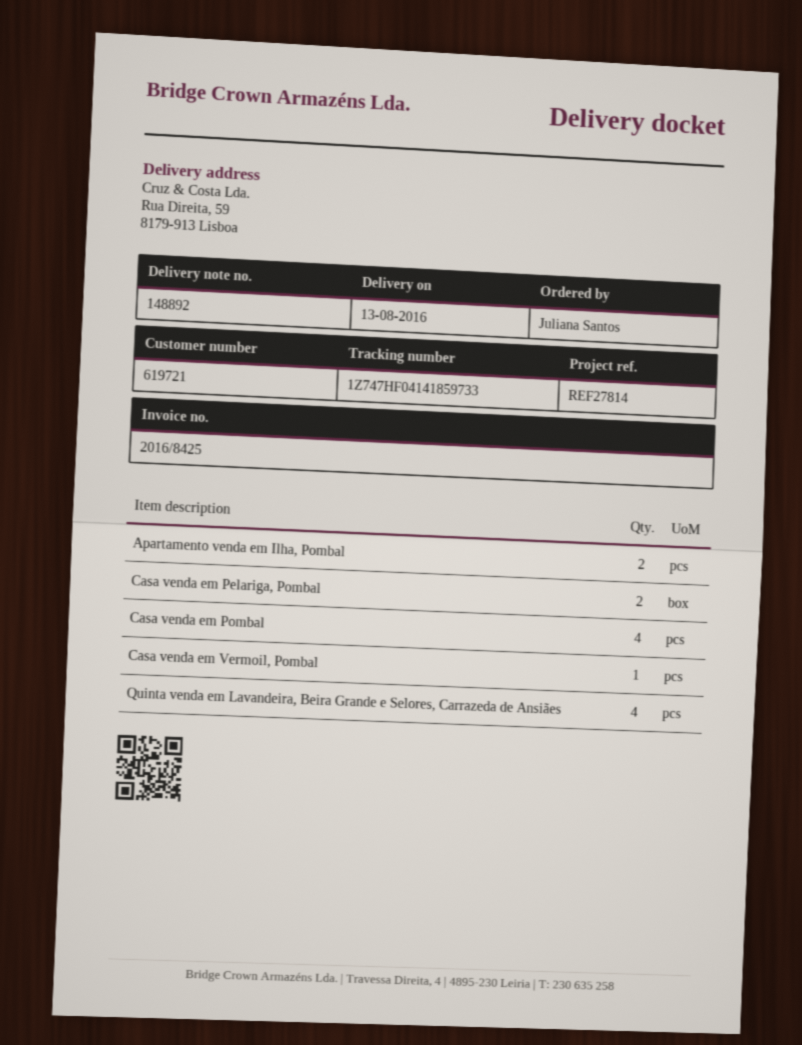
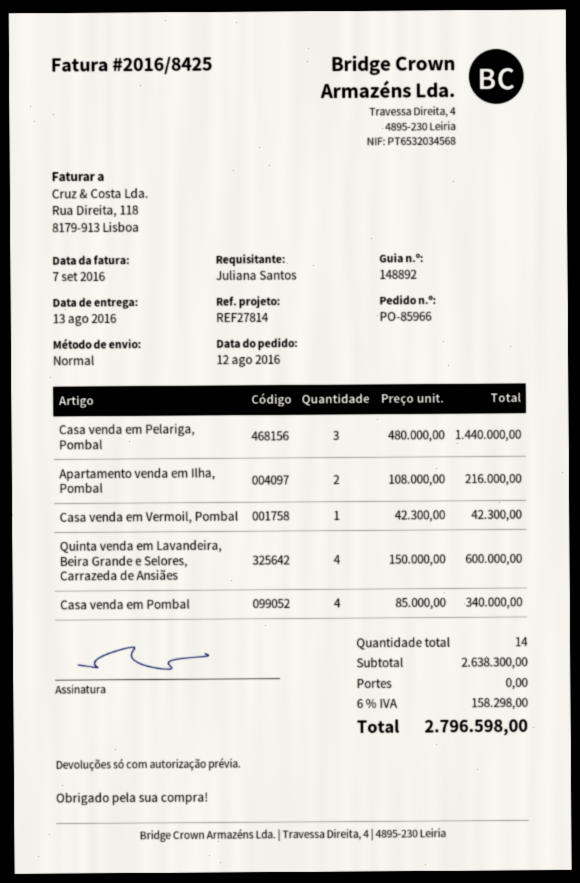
Casa venda em Pelariga, Pombal: 2 -> 3

